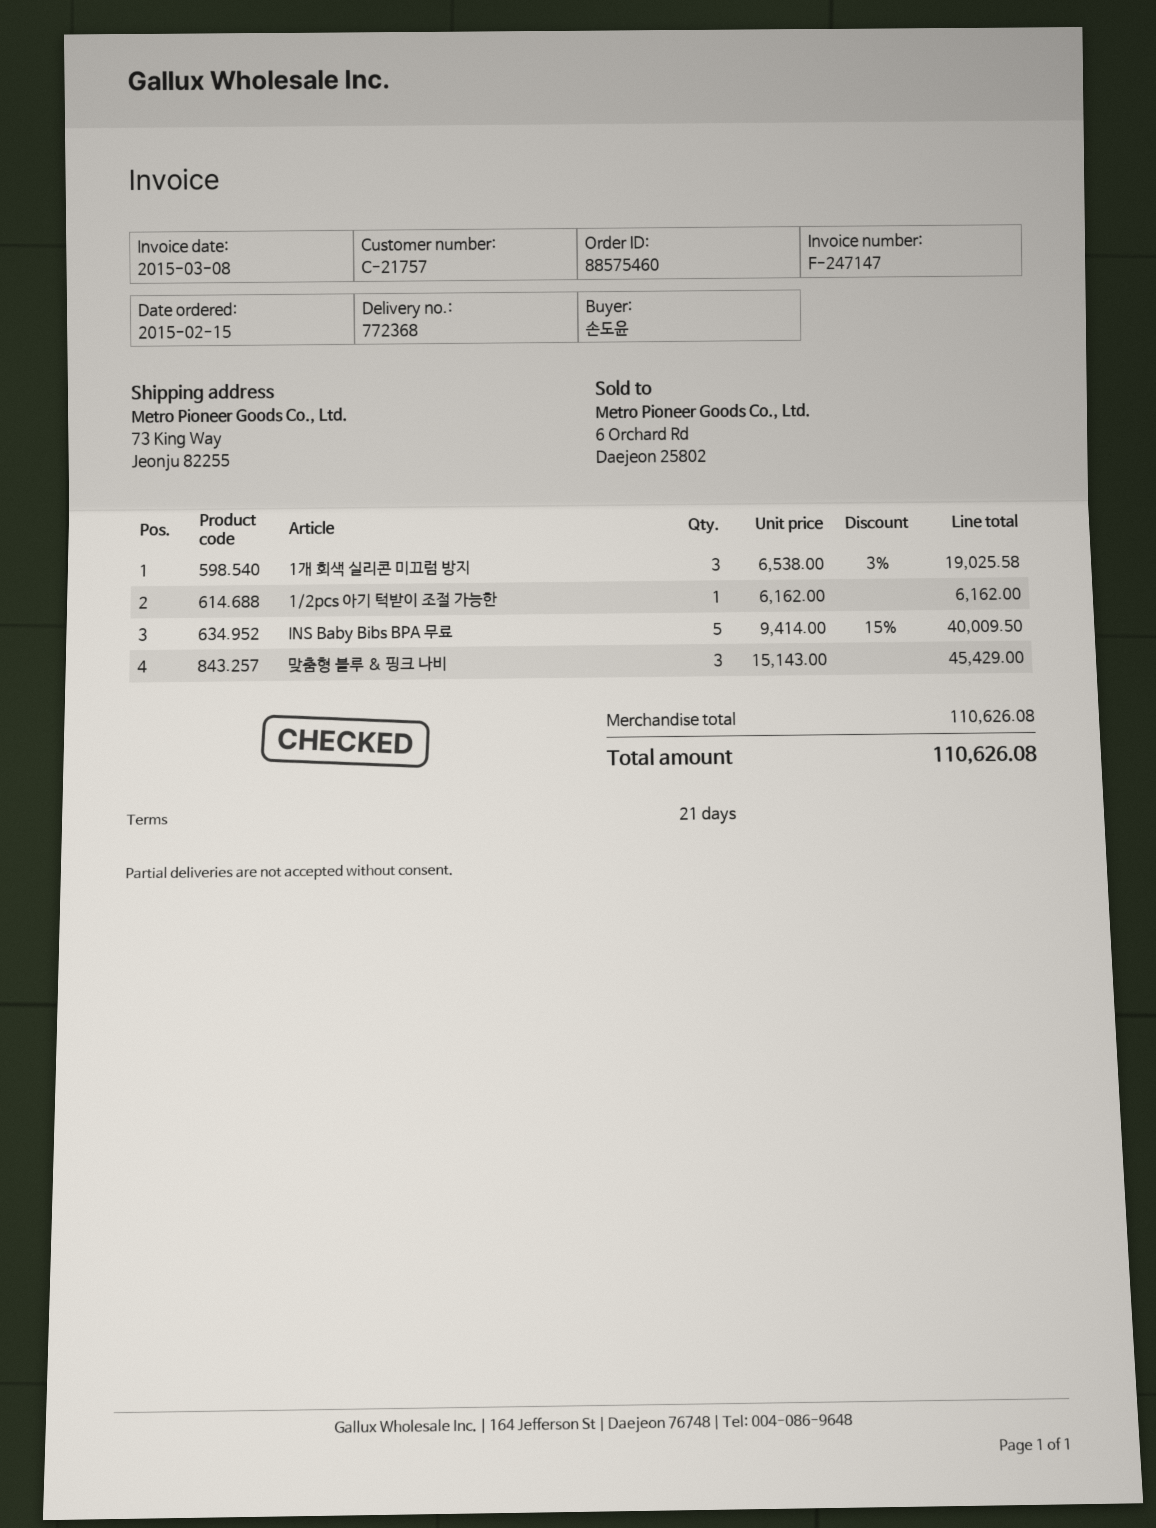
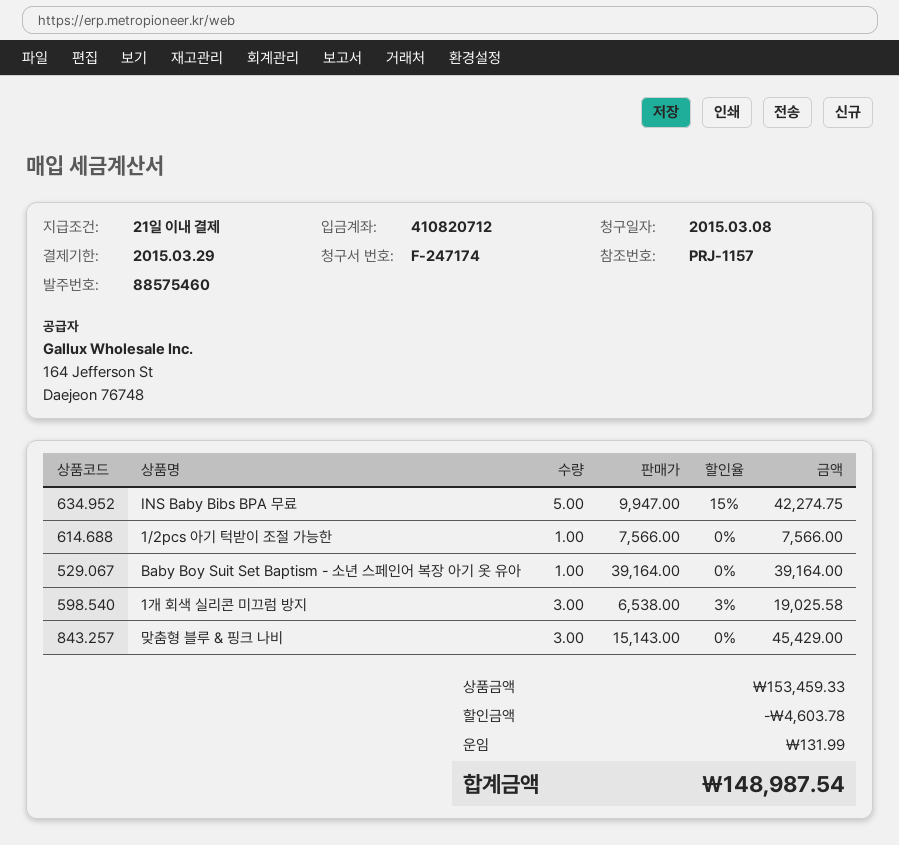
invoice number: F-247147 -> F-247174
1/2pcs 아기 턱받이 조절 가능한: 1 x 6162.00 = 6162.00 -> 1 x 7566.00 = 7566.00
INS Baby Bibs BPA 무료: 5 x 9414.00 - 15% = 40009.50 -> 5 x 9947.00 - 15% = 42274.75
Baby Boy Suit Set Baptism - 소년 스페인어 복장 아기 옷 유아: none -> 1 x 39164.00 = 39164.00
subtotal: 110626.08 -> 153459.33
discount: none -> 4603.78
shipping: none -> 131.99
total: 110626.08 -> 148987.54

